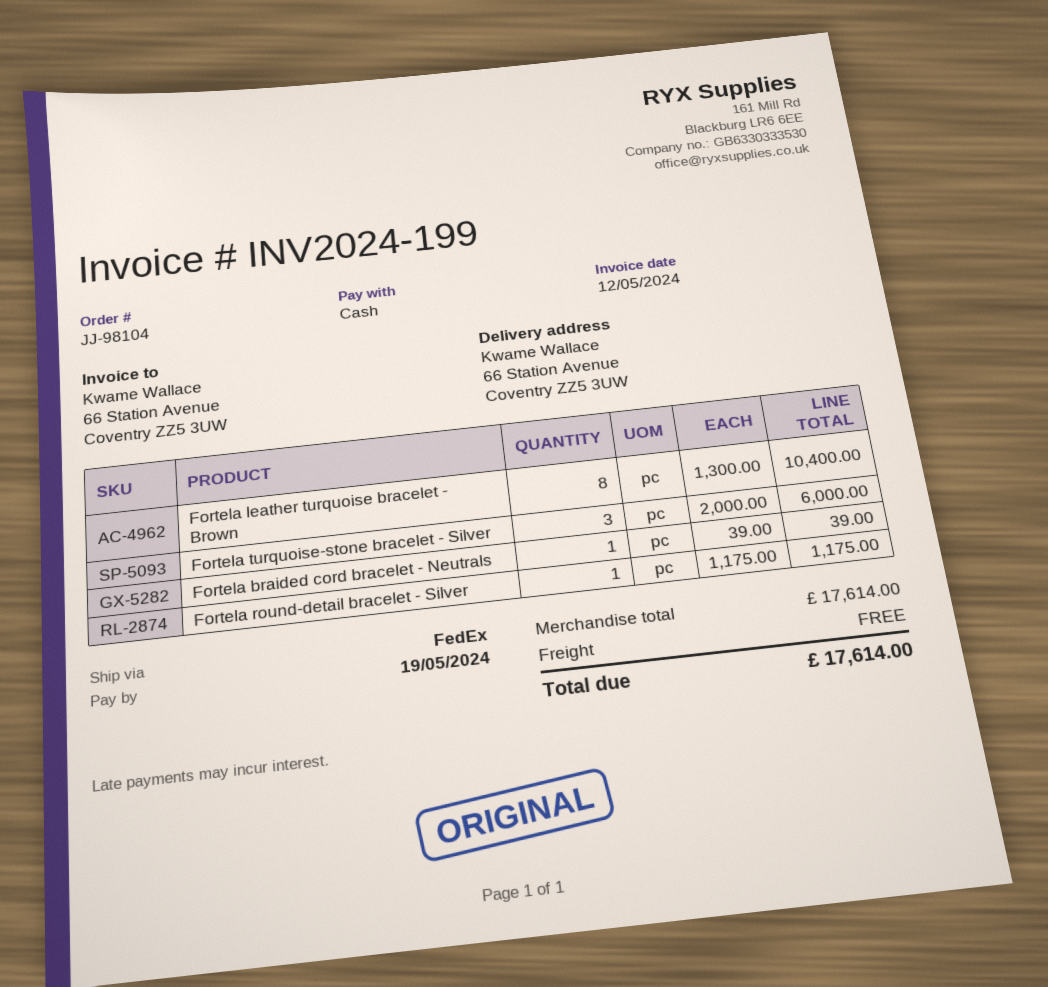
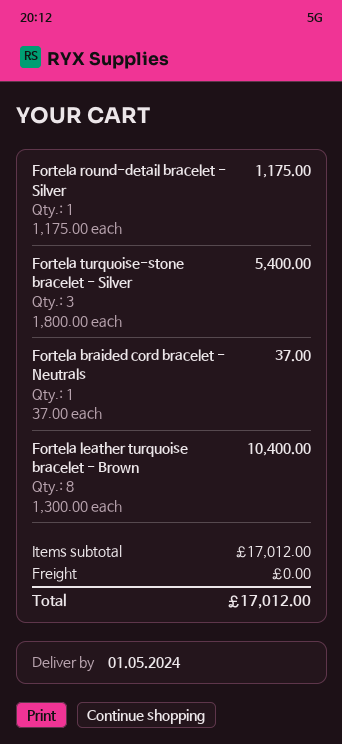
Fortela turquoise-stone bracelet - Silver: 3 x 2000.00 = 6000.00 -> 3 x 1800.00 = 5400.00
Fortela braided cord bracelet - Neutrals: 1 x 39.00 = 39.00 -> 1 x 37.00 = 37.00
subtotal: 17614.00 -> 17012.00
total: 17614.00 -> 17012.00

